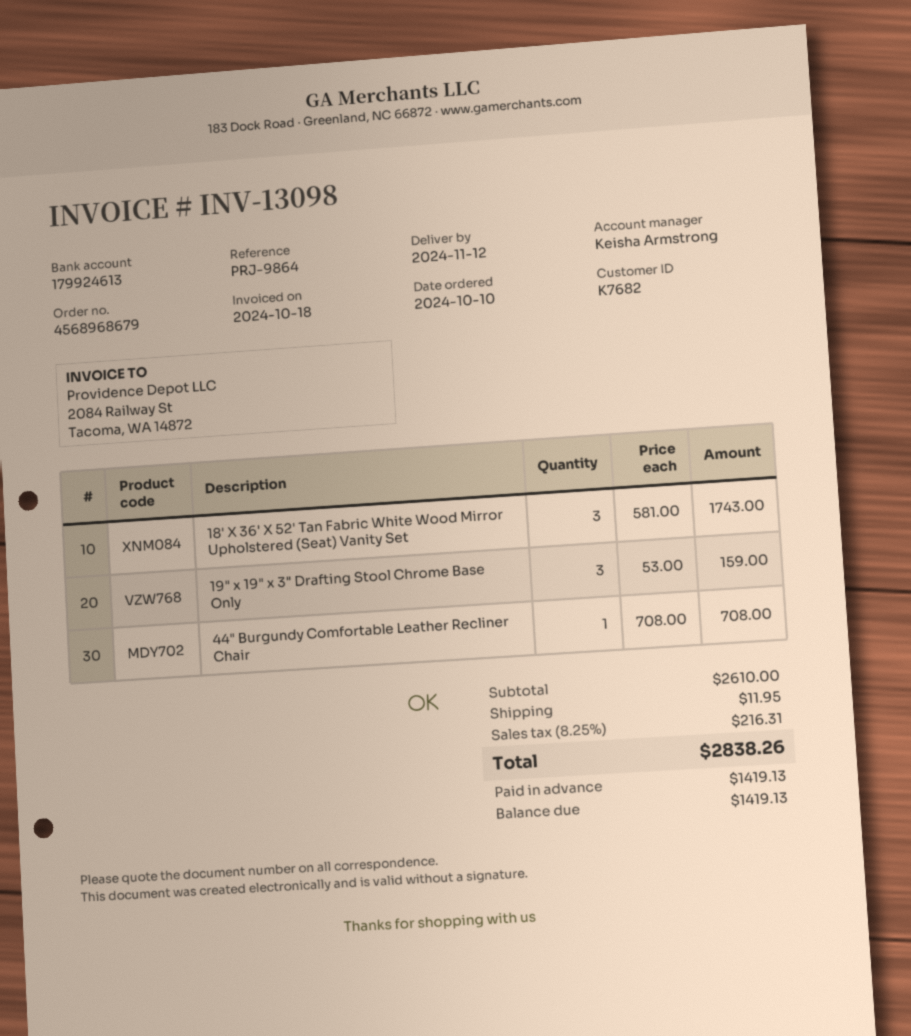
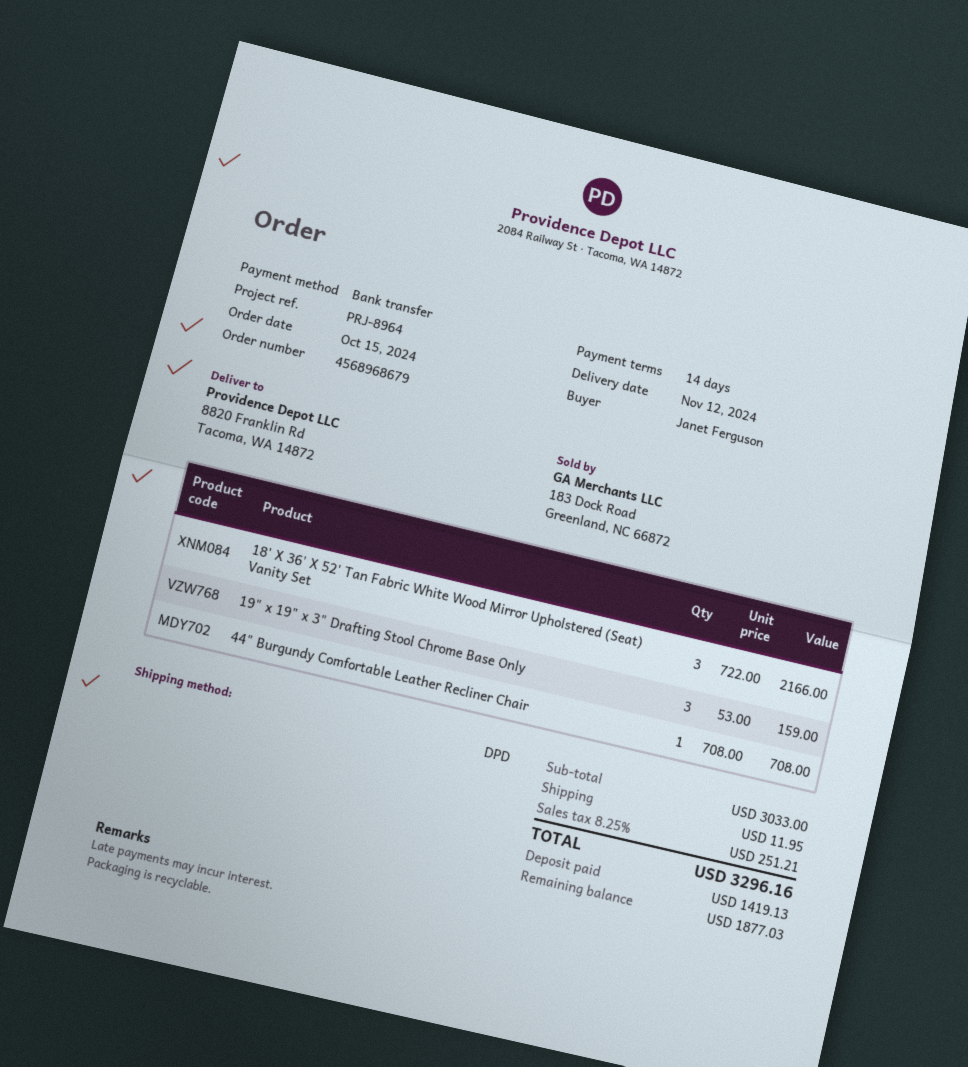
order date: 2024-10-10 -> 2024-10-15
reference: PRJ-9864 -> PRJ-8964
18' X 36' X 52' Tan Fabric White Wood Mirror Upholstered (Seat) Vanity Set: 3 x 581.00 = 1743.00 -> 3 x 722.00 = 2166.00
subtotal: 2610.00 -> 3033.00
tax: 8.25% = 216.31 -> 8.25% = 251.21
total: 2838.26 -> 3296.16
balance: 1419.13 -> 1877.03

